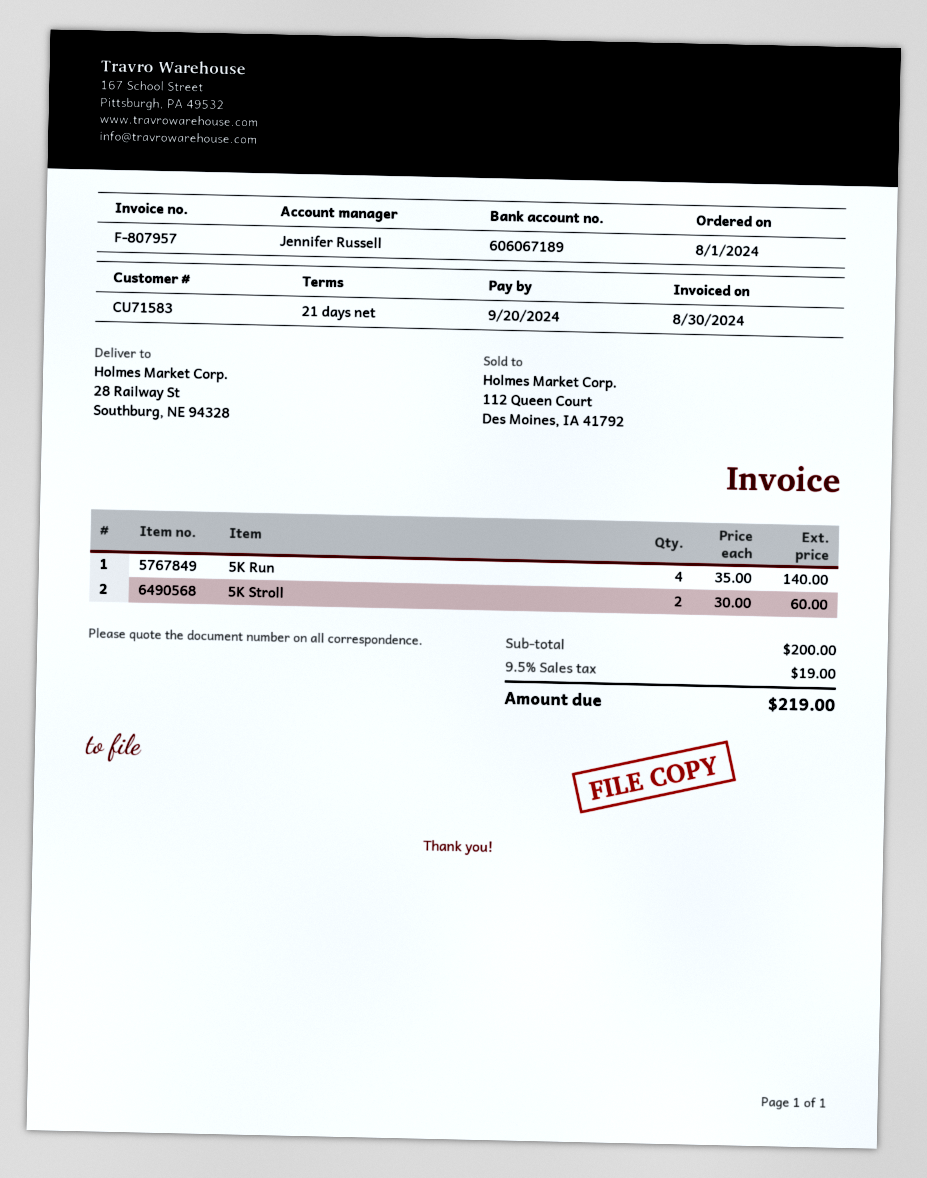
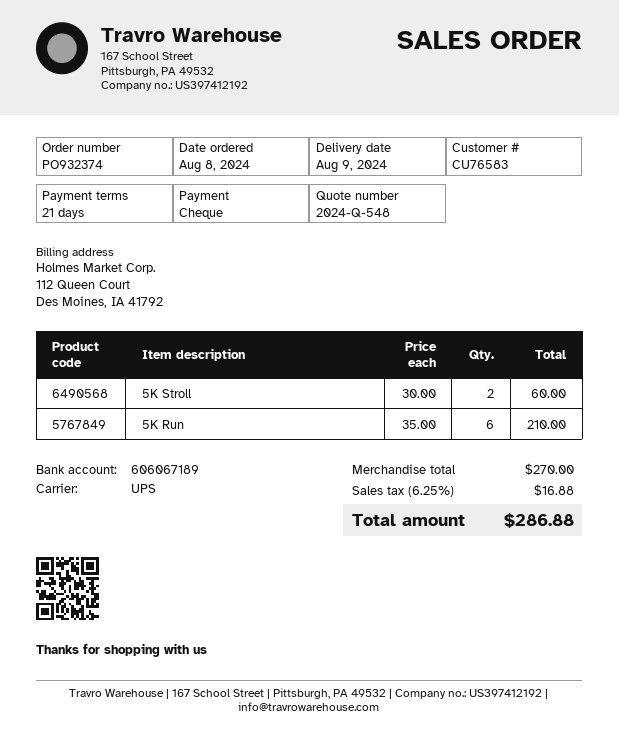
order date: 2024-08-01 -> 2024-08-08
customer number: CU71583 -> CU76583
5K Run: 4 x 35.00 = 140.00 -> 6 x 35.00 = 210.00
subtotal: 200.00 -> 270.00
tax: 9.5% = 19.00 -> 6.25% = 16.88
total: 219.00 -> 286.88

